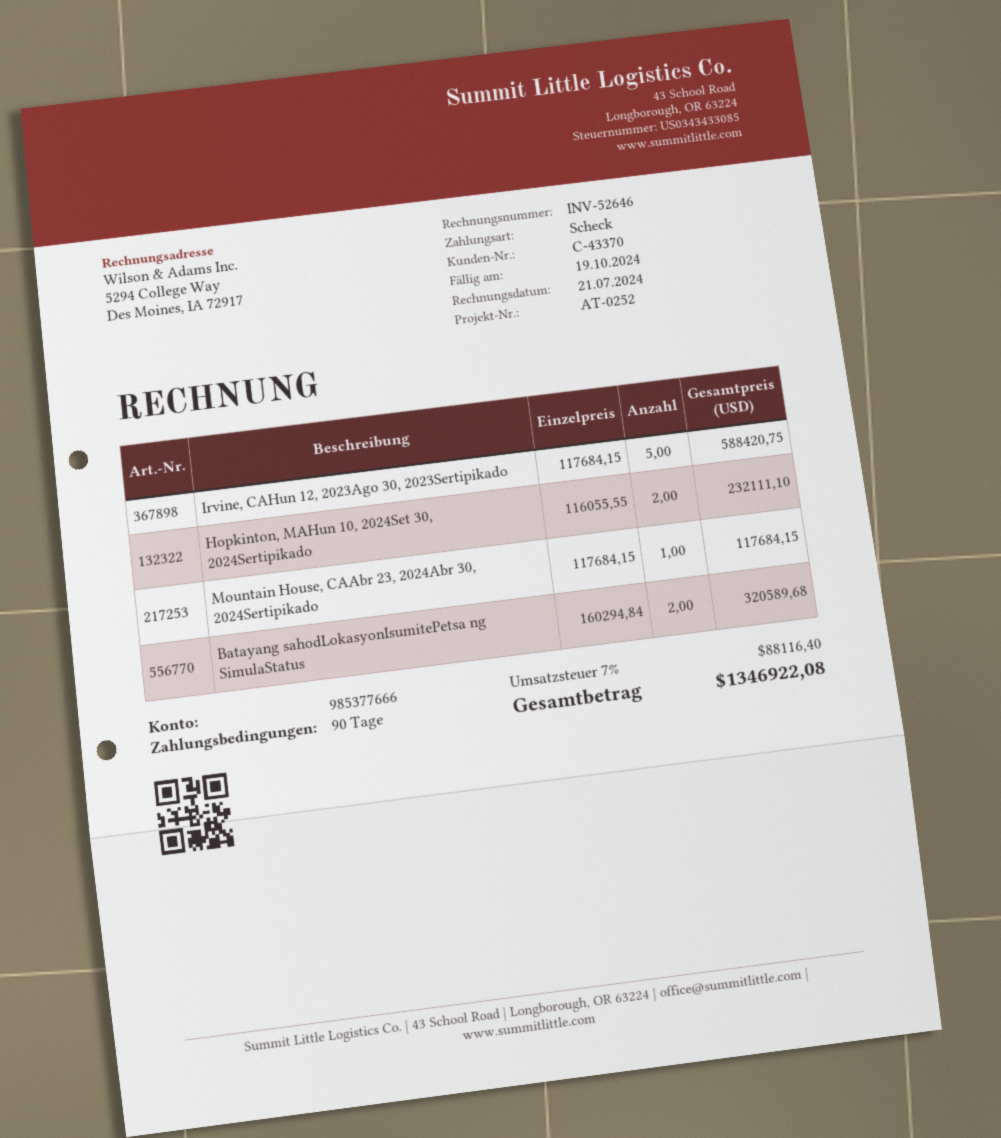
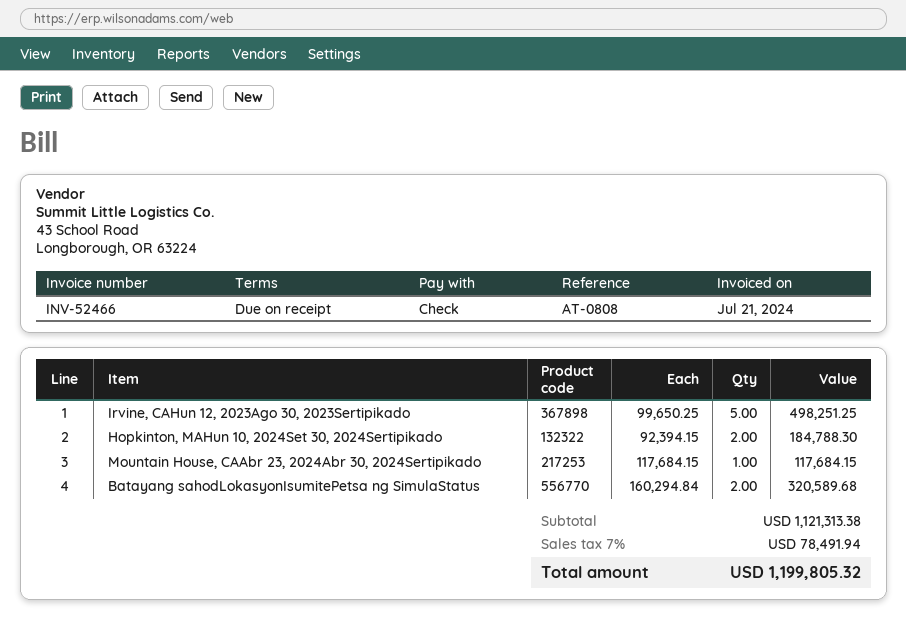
invoice number: INV-52646 -> INV-52466
payment terms: 90 days -> on receipt
reference: AT-0252 -> AT-0808
Irvine, CAHun 12, 2023Ago 30, 2023Sertipikado: 5 x 117684.15 = 588420.75 -> 5 x 99650.25 = 498251.25
Hopkinton, MAHun 10, 2024Set 30, 2024Sertipikado: 2 x 116055.55 = 232111.10 -> 2 x 92394.15 = 184788.30
tax: 7% = 88116.40 -> 7% = 78491.94
total: 1346922.08 -> 1199805.32

